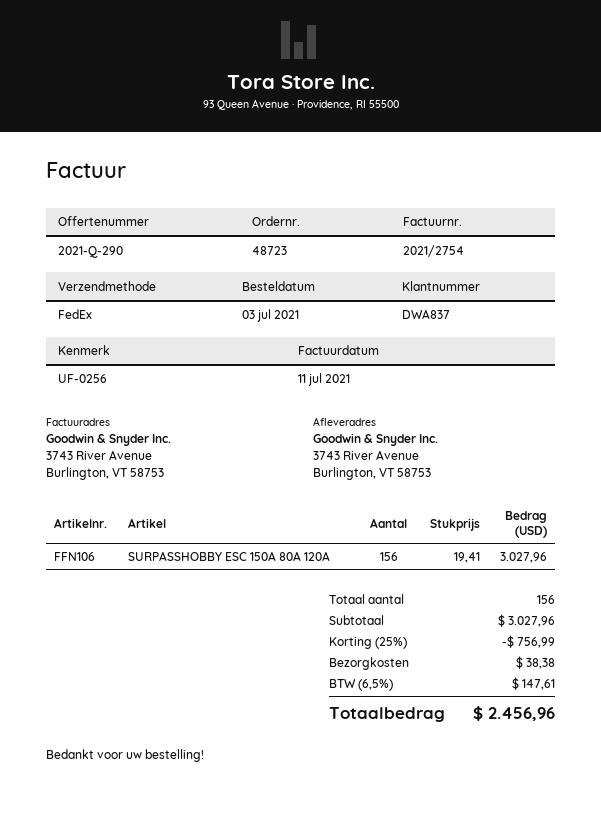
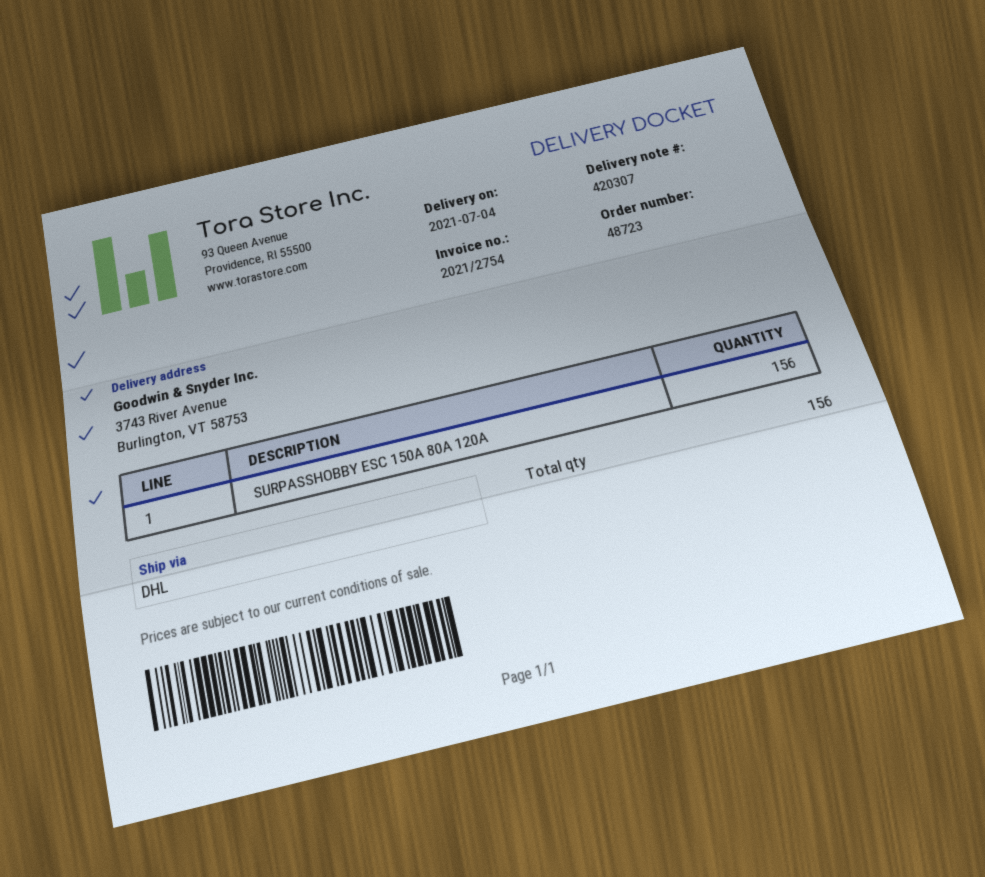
shipping method: FedEx -> DHL

